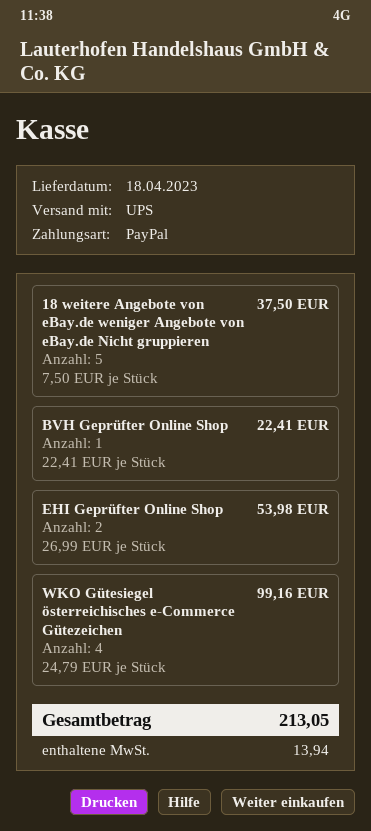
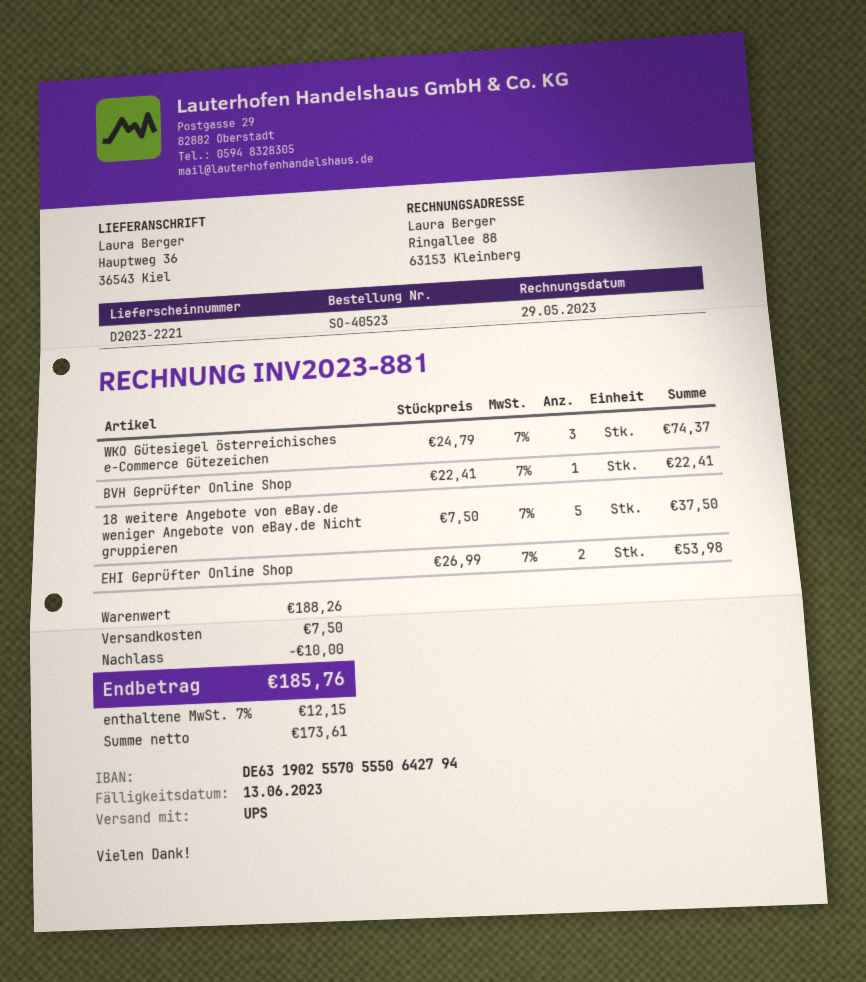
WKO Gütesiegel österreichisches e-Commerce Gütezeichen: 4 x 24.79 = 99.16 -> 3 x 24.79 = 74.37
discount: none -> 10.00
shipping: none -> 7.50
tax: 13.94 -> 12.15
total: 213.05 -> 185.76

